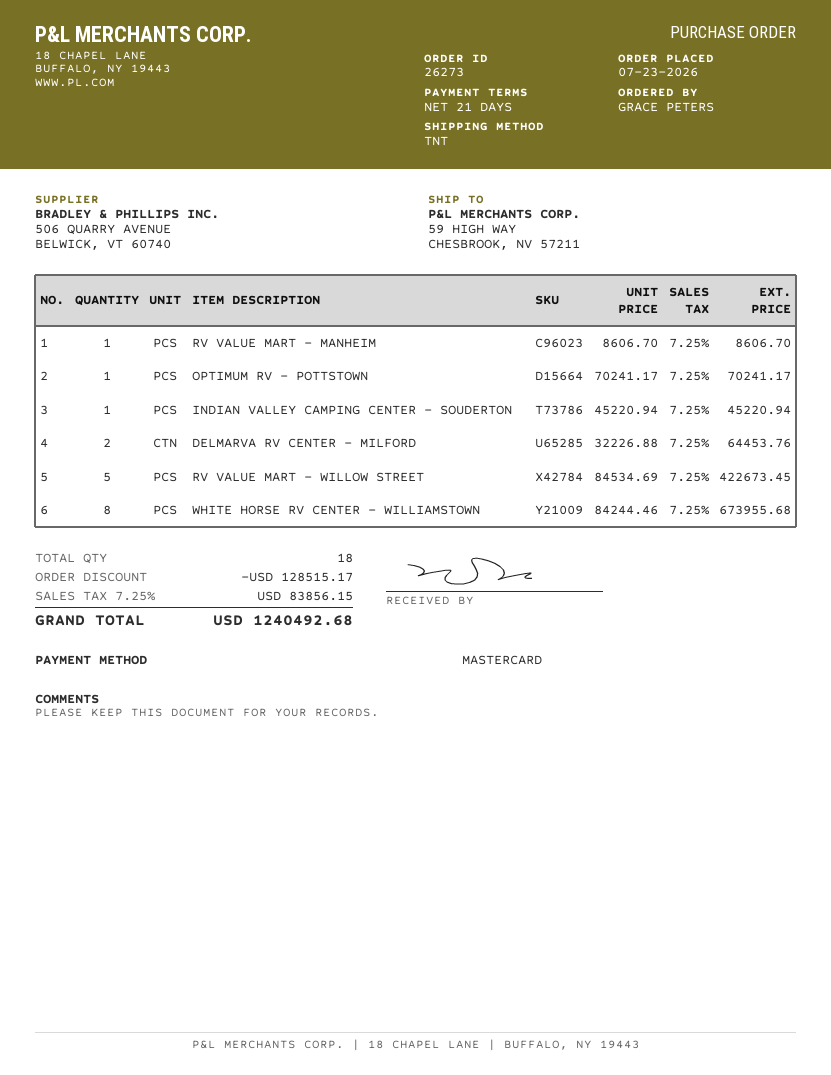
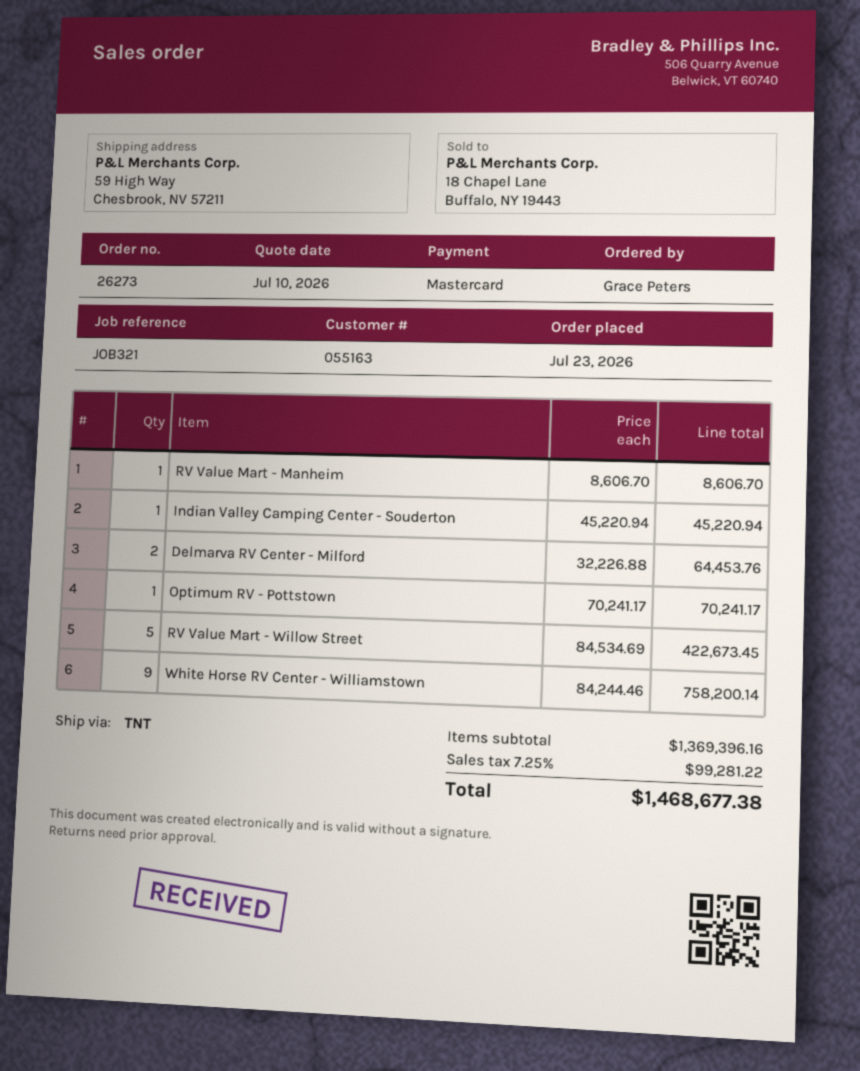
WHITE HORSE RV CENTER - WILLIAMSTOWN: 8 x 84244.46 = 673955.68 -> 9 x 84244.46 = 758200.14
discount: 128515.17 -> none
tax: 7.25% = 83856.15 -> 7.25% = 99281.22
total: 1240492.68 -> 1468677.38

